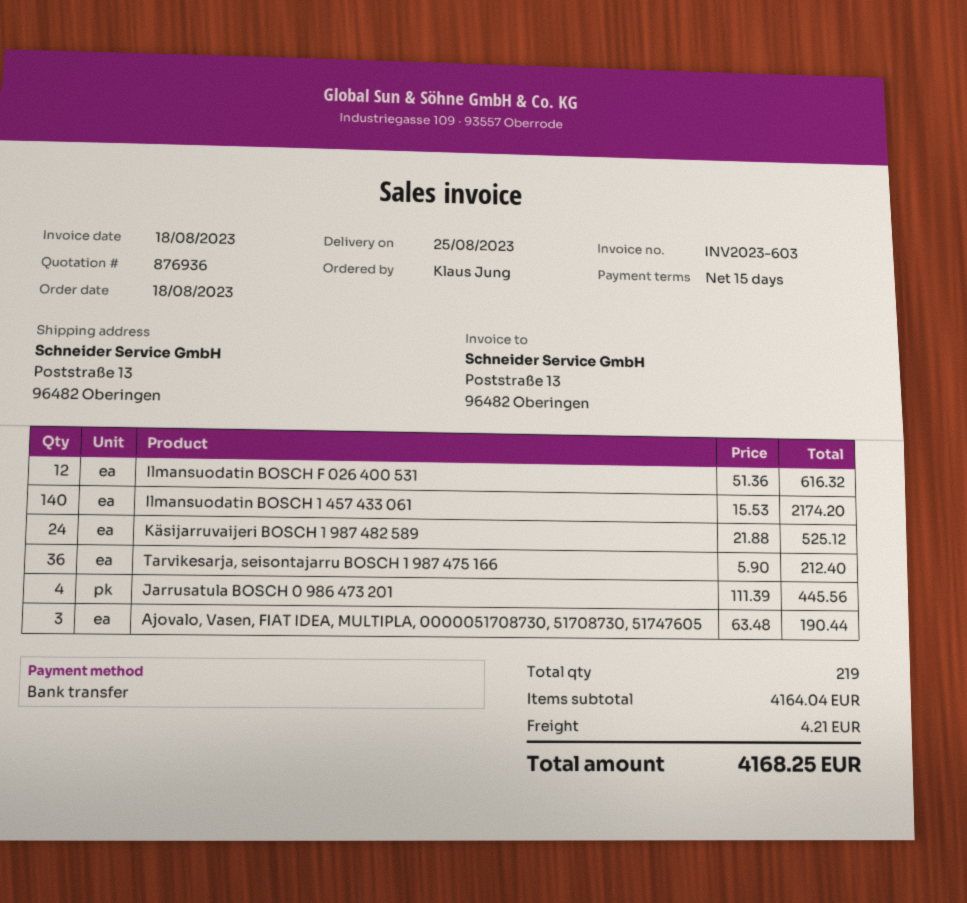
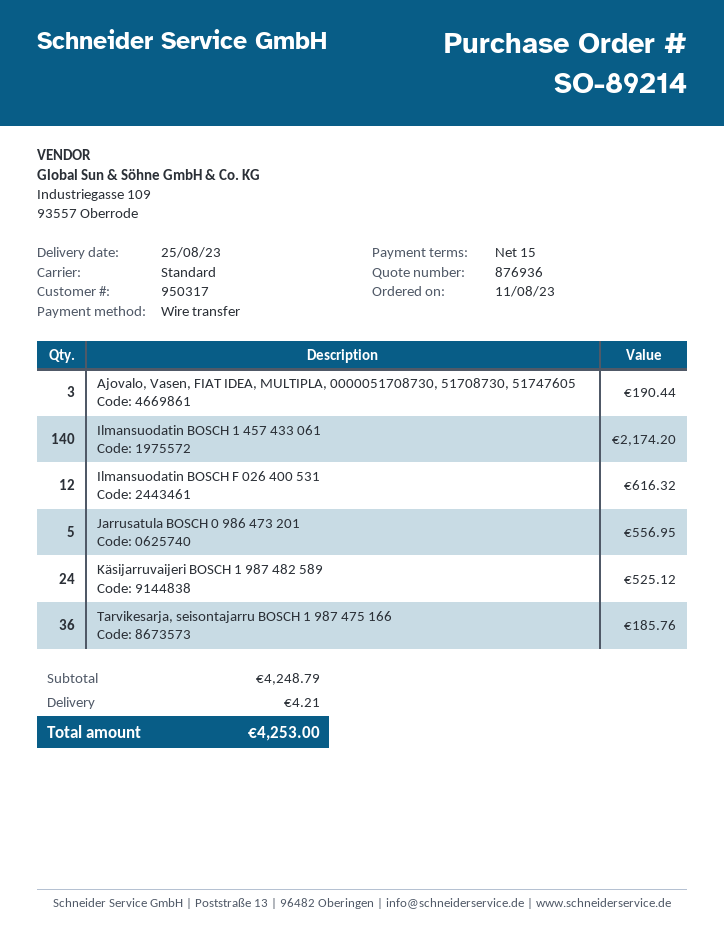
order date: 2023-08-18 -> 2023-08-11
Tarvikesarja, seisontajarru BOSCH 1 987 475 166: 36 for 212.40 -> 36 for 185.76
Jarrusatula BOSCH 0 986 473 201: 4 for 445.56 -> 5 for 556.95
subtotal: 4164.04 -> 4248.79
total: 4168.25 -> 4253.00

